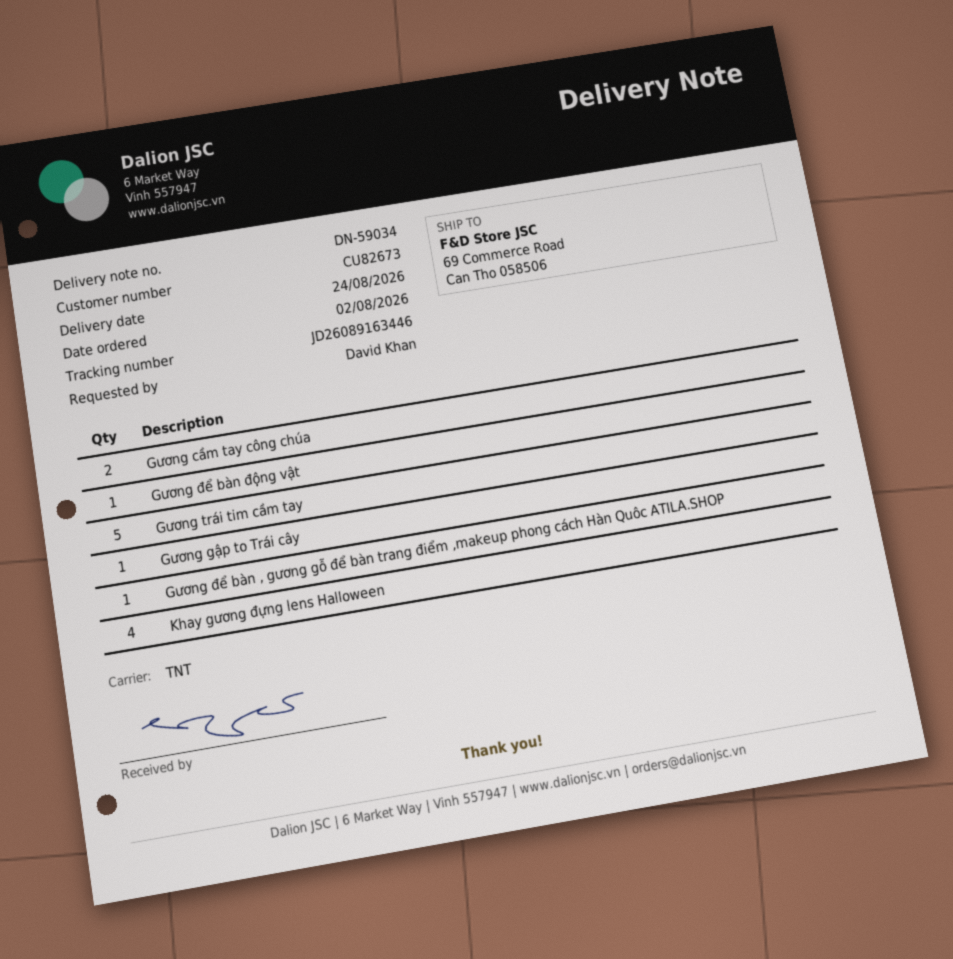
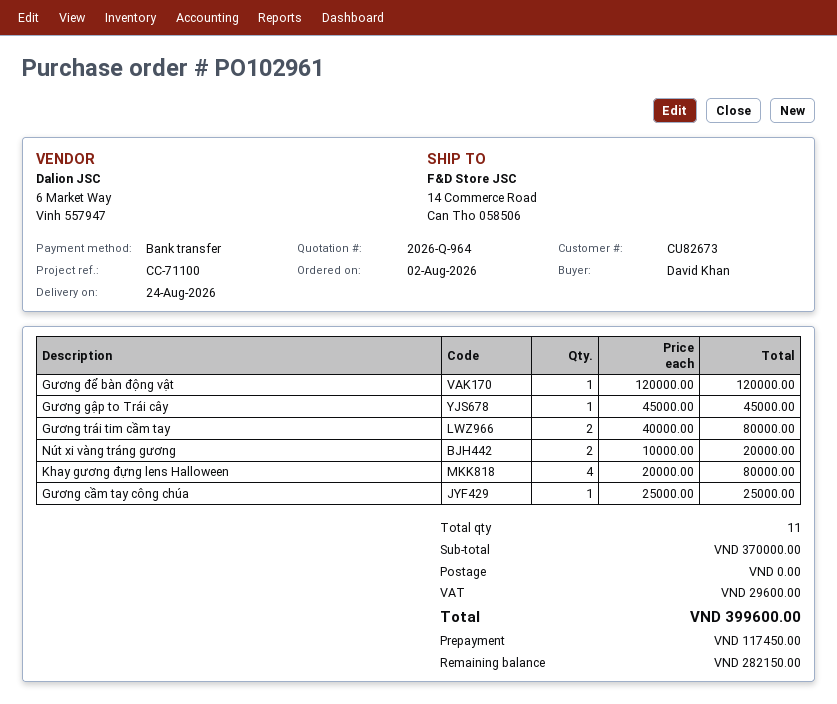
ship to: 69 Commerce Road, Can Tho 058506 -> 14 Commerce Road, Can Tho 058506
Gương cầm tay công chúa: 2 -> 1
Gương trái tim cầm tay: 5 -> 2
Gương để bàn , gương gỗ để bàn trang điểm ,makeup phong cách Hàn Quôc ATILA.SHOP: 1 -> none
Nút xi vàng tráng gương: none -> 2

